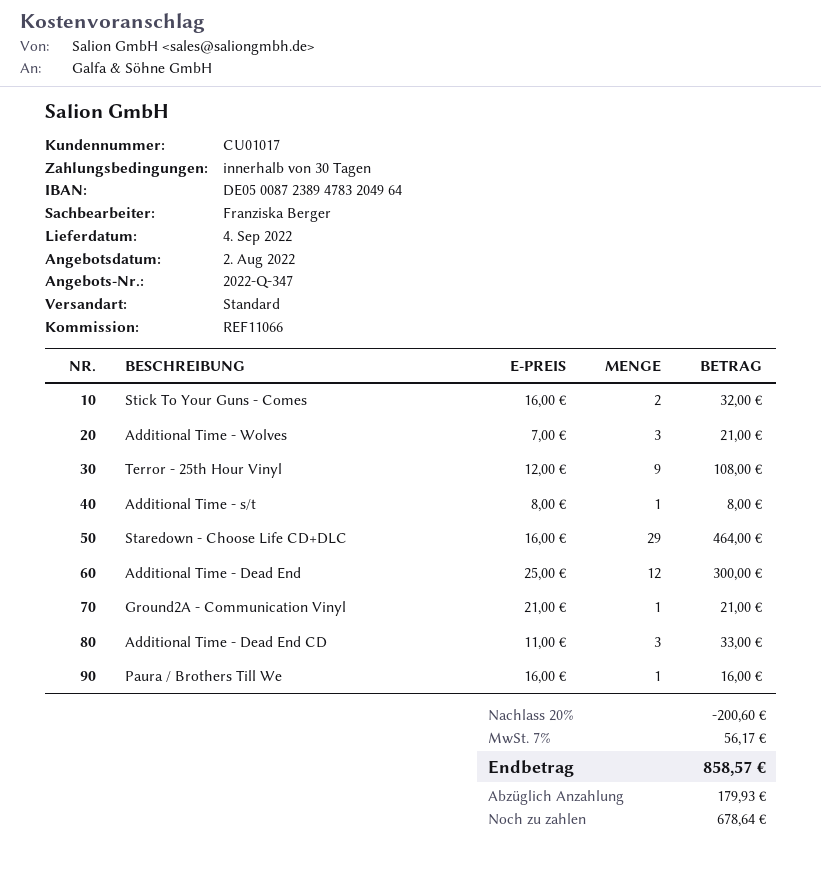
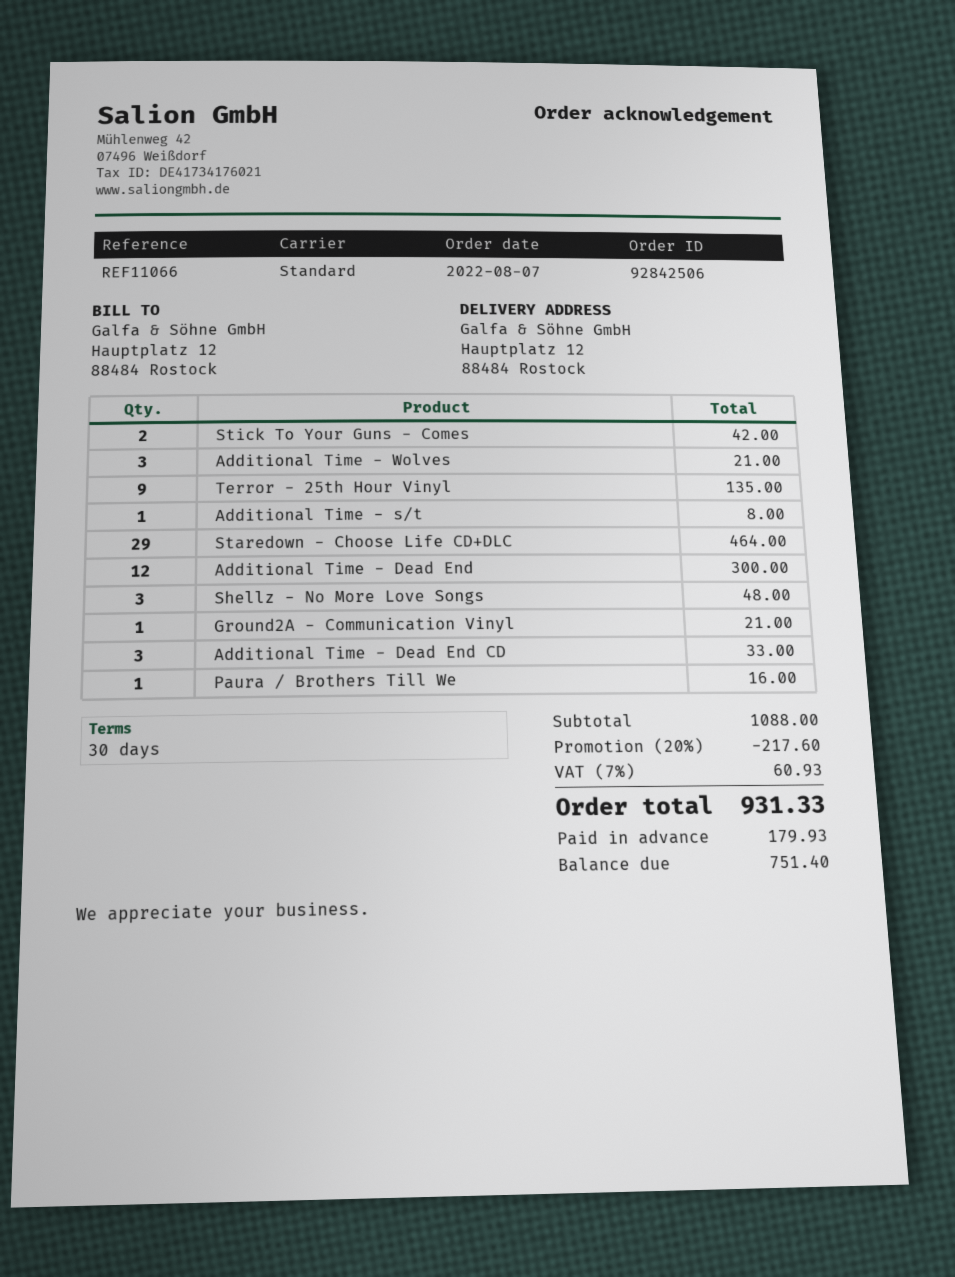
Stick To Your Guns - Comes: 2 for 32.00 -> 2 for 42.00
Terror - 25th Hour Vinyl: 9 for 108.00 -> 9 for 135.00
Shellz - No More Love Songs: none -> 3 for 48.00
discount: 20% = 200.60 -> 20% = 217.60
tax: 7% = 56.17 -> 7% = 60.93
total: 858.57 -> 931.33
balance: 678.64 -> 751.40

